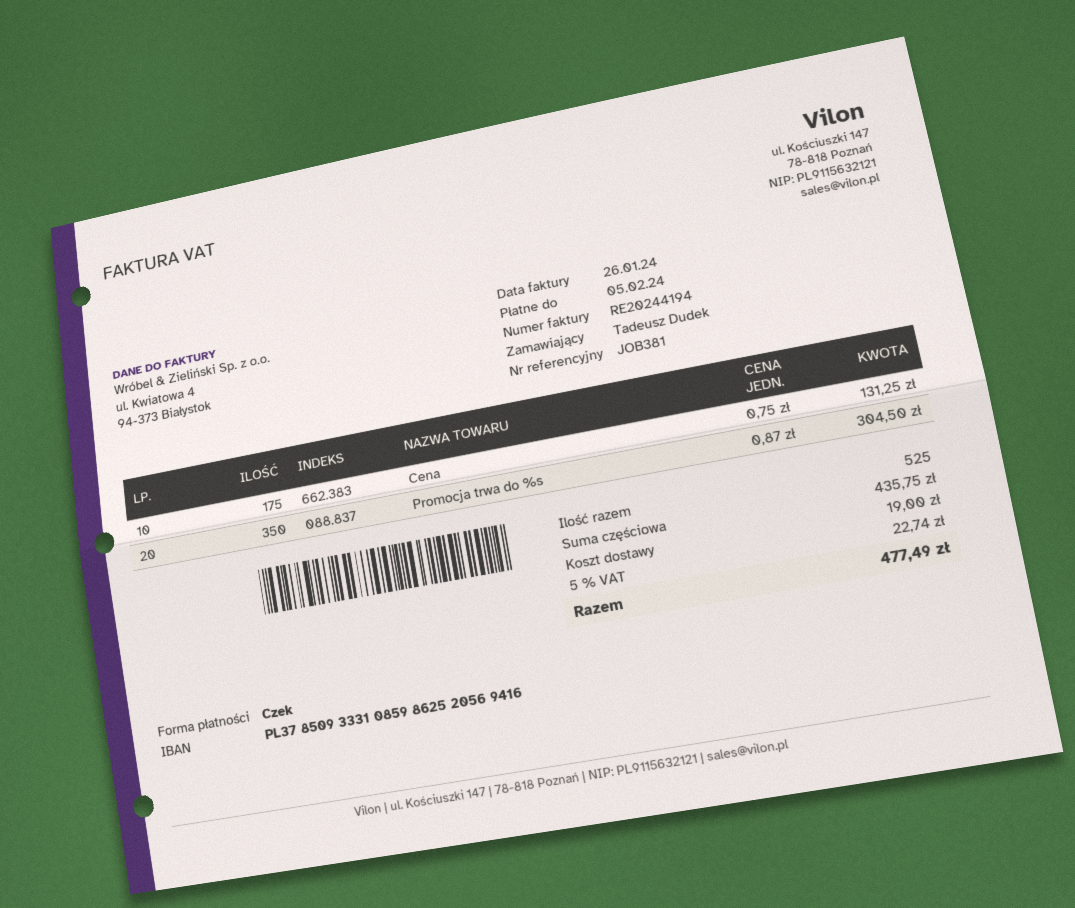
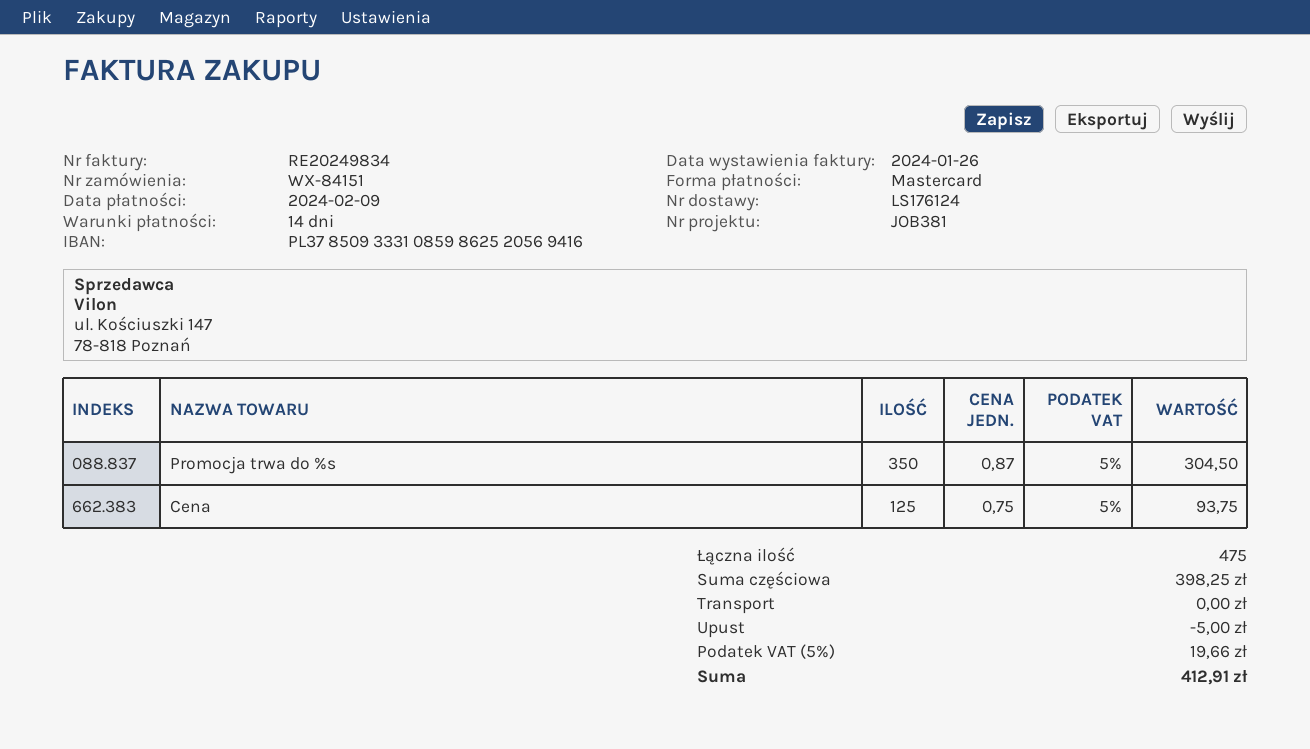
invoice number: RE20244194 -> RE20249834
due date: 2024-02-05 -> 2024-02-09
payment method: cheque -> Mastercard
Cena: 175 x 0.75 = 131.25 -> 125 x 0.75 = 93.75
total quantity: 525 -> 475
subtotal: 435.75 -> 398.25
discount: none -> 5.00
shipping: 19.00 -> 0.00
tax: 5% = 22.74 -> 5% = 19.66
total: 477.49 -> 412.91

